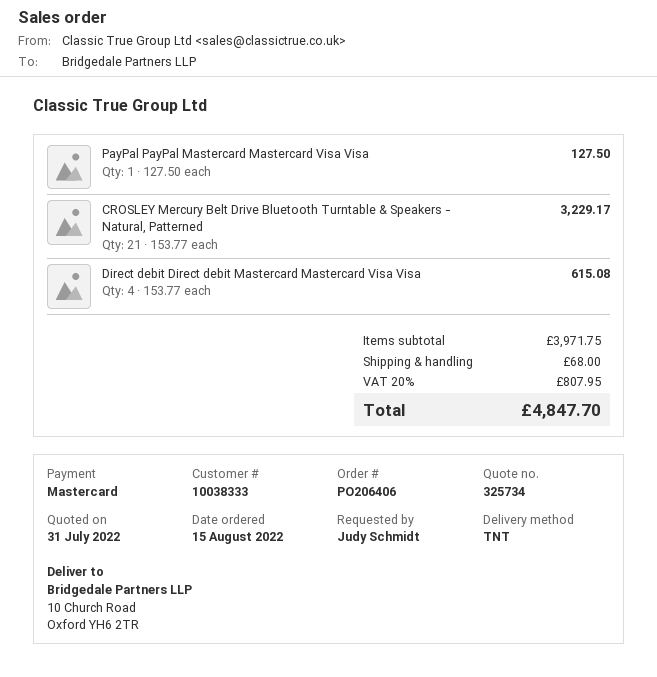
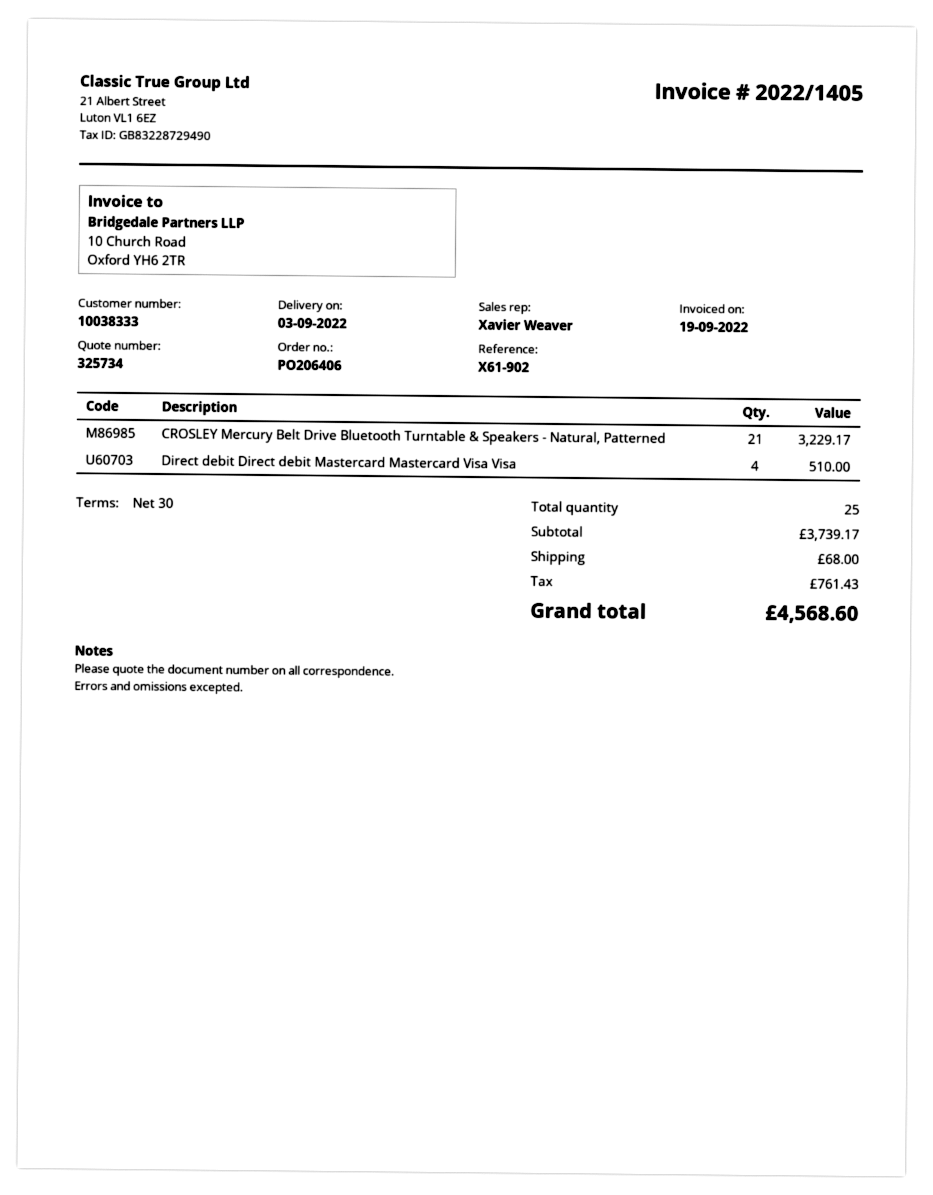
PayPal PayPal Mastercard Mastercard Visa Visa: 1 for 127.50 -> none
Direct debit Direct debit Mastercard Mastercard Visa Visa: 4 for 615.08 -> 4 for 510.00
subtotal: 3971.75 -> 3739.17
tax: 807.95 -> 761.43
total: 4847.70 -> 4568.60

